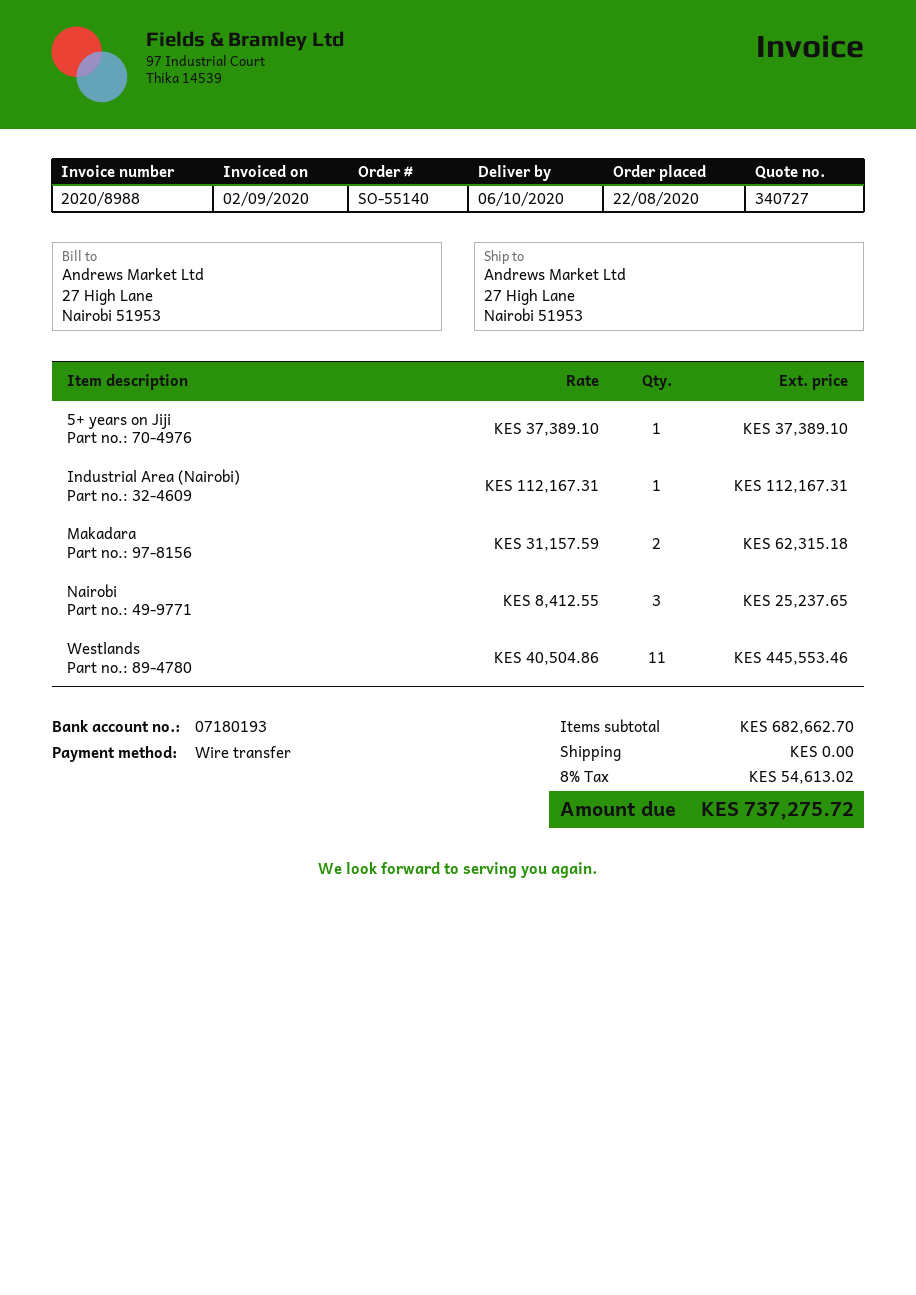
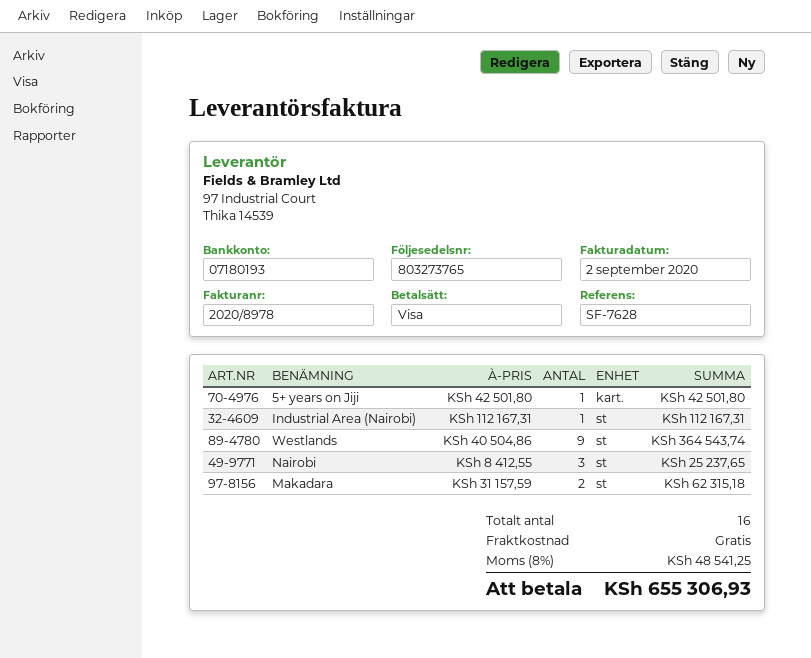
invoice number: 2020/8988 -> 2020/8978
payment method: bank transfer -> Visa
5+ years on Jiji: 1 x 37389.10 = 37389.10 -> 1 x 42501.80 = 42501.80
Westlands: 11 x 40504.86 = 445553.46 -> 9 x 40504.86 = 364543.74
tax: 8% = 54613.02 -> 8% = 48541.25
total: 737275.72 -> 655306.93

